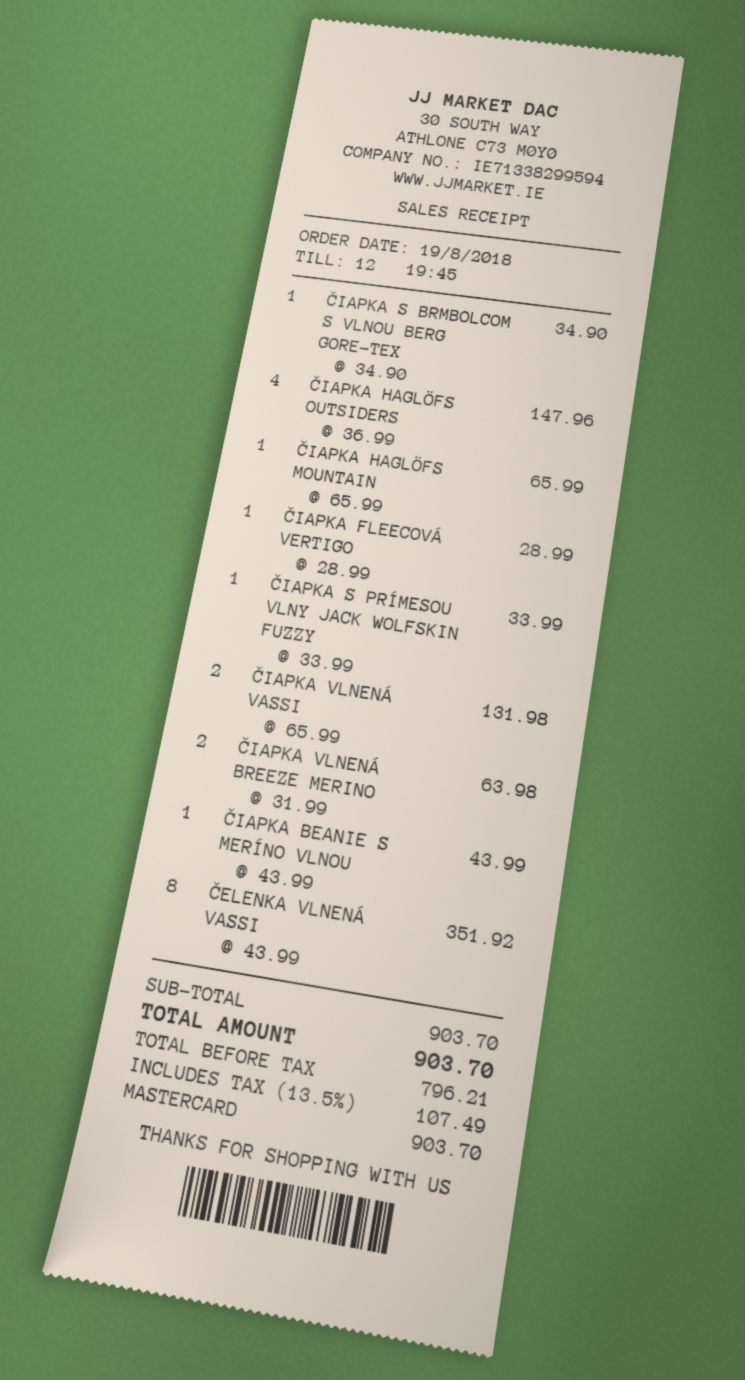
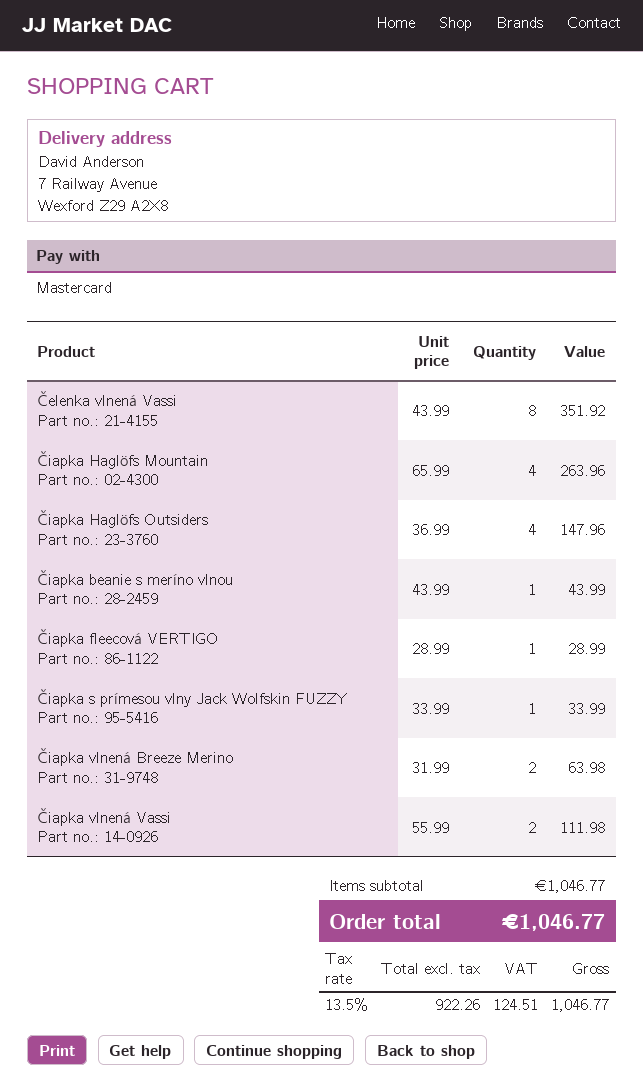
ČIAPKA S BRMBOLCOM S VLNOU BERG GORE-TEX: 1 x 34.90 = 34.90 -> none
ČIAPKA HAGLÖFS MOUNTAIN: 1 x 65.99 = 65.99 -> 4 x 65.99 = 263.96
ČIAPKA VLNENÁ VASSI: 2 x 65.99 = 131.98 -> 2 x 55.99 = 111.98
subtotal: 903.70 -> 1046.77
net: 796.21 -> 922.26
tax: 13.5% = 107.49 -> 13.5% = 124.51
total: 903.70 -> 1046.77

